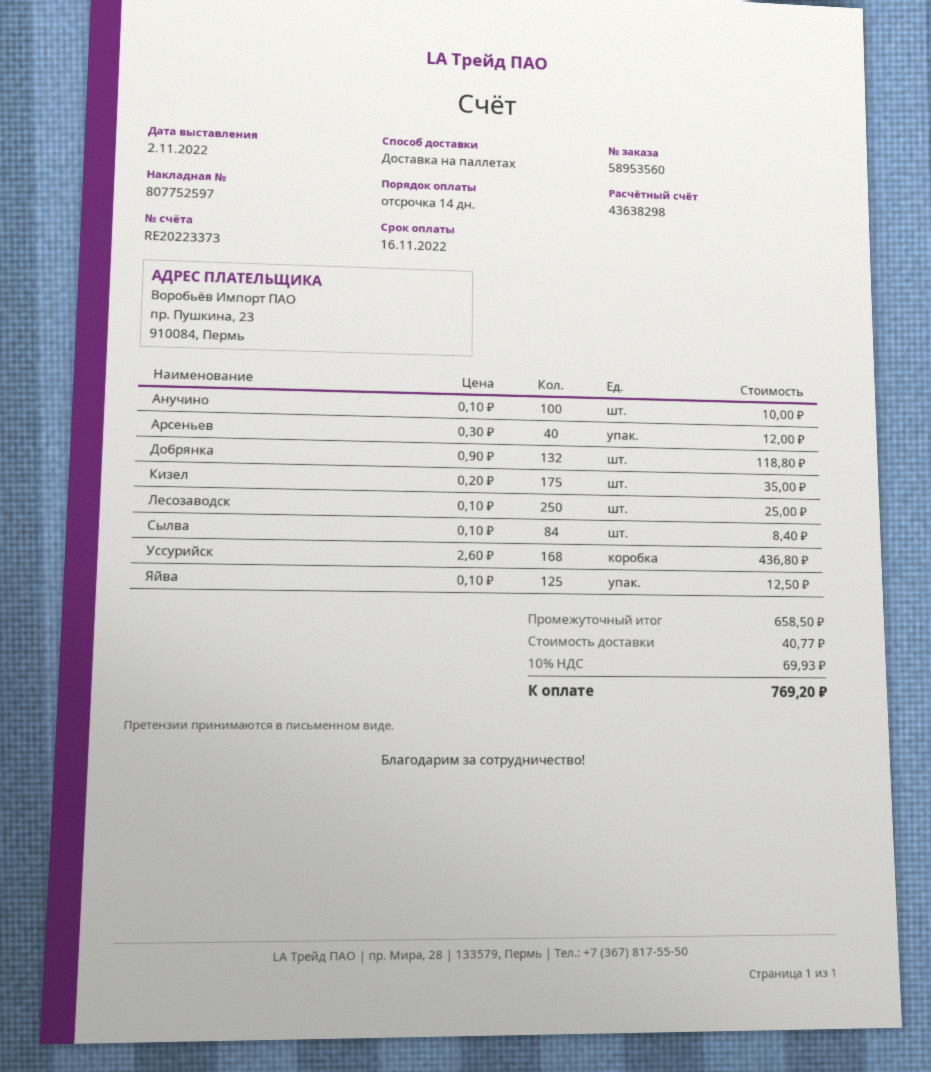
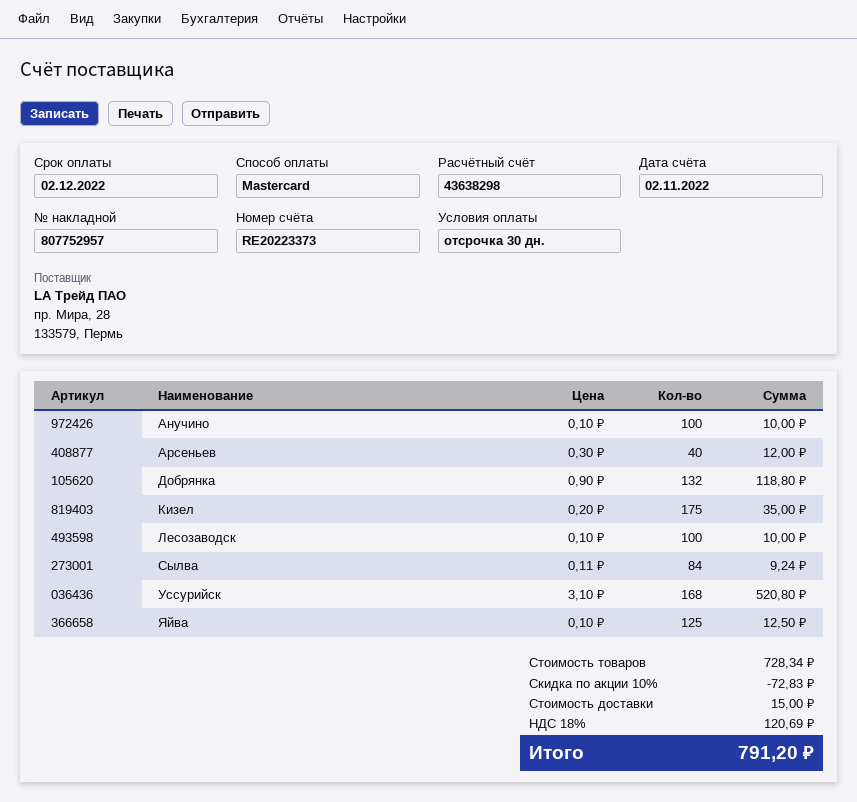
delivery note number: 807752597 -> 807752957
payment terms: 14 days -> 30 days
due date: 2022-11-16 -> 2022-12-02
Лесозаводск: 250 x 0.10 = 25.00 -> 100 x 0.10 = 10.00
Сылва: 84 x 0.10 = 8.40 -> 84 x 0.11 = 9.24
Уссурийск: 168 x 2.60 = 436.80 -> 168 x 3.10 = 520.80
subtotal: 658.50 -> 728.34
discount: none -> 10% = 72.83
shipping: 40.77 -> 15.00
tax: 10% = 69.93 -> 18% = 120.69
total: 769.20 -> 791.20

